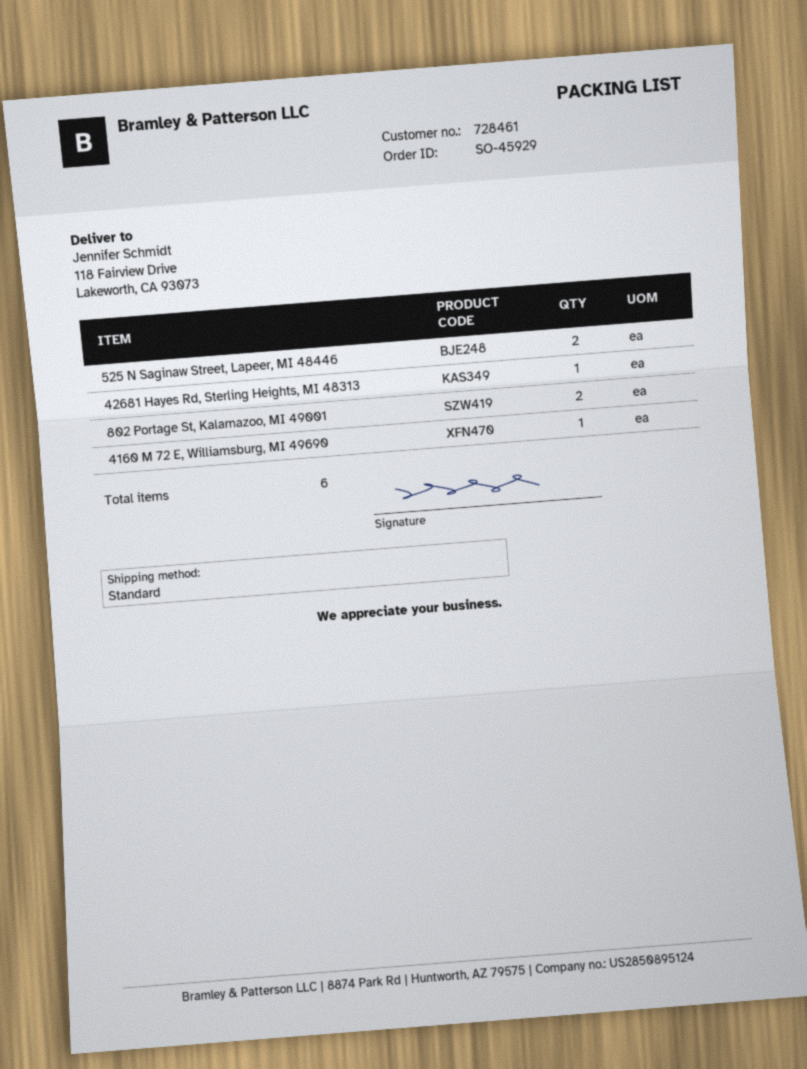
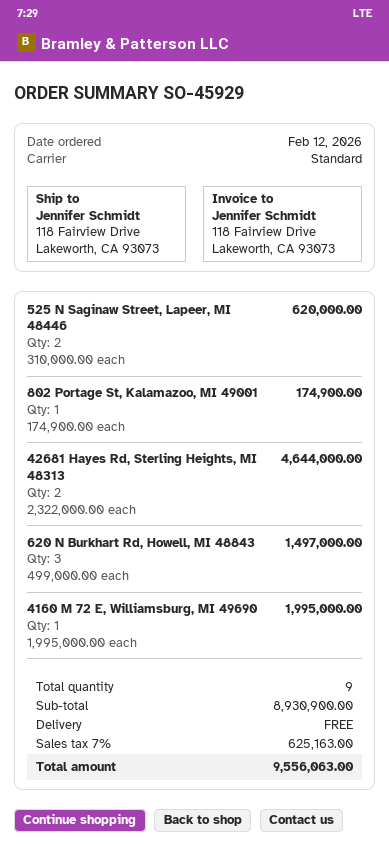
42681 Hayes Rd, Sterling Heights, MI 48313: 1 -> 2
802 Portage St, Kalamazoo, MI 49001: 2 -> 1
620 N Burkhart Rd, Howell, MI 48843: none -> 3
total quantity: 6 -> 9

